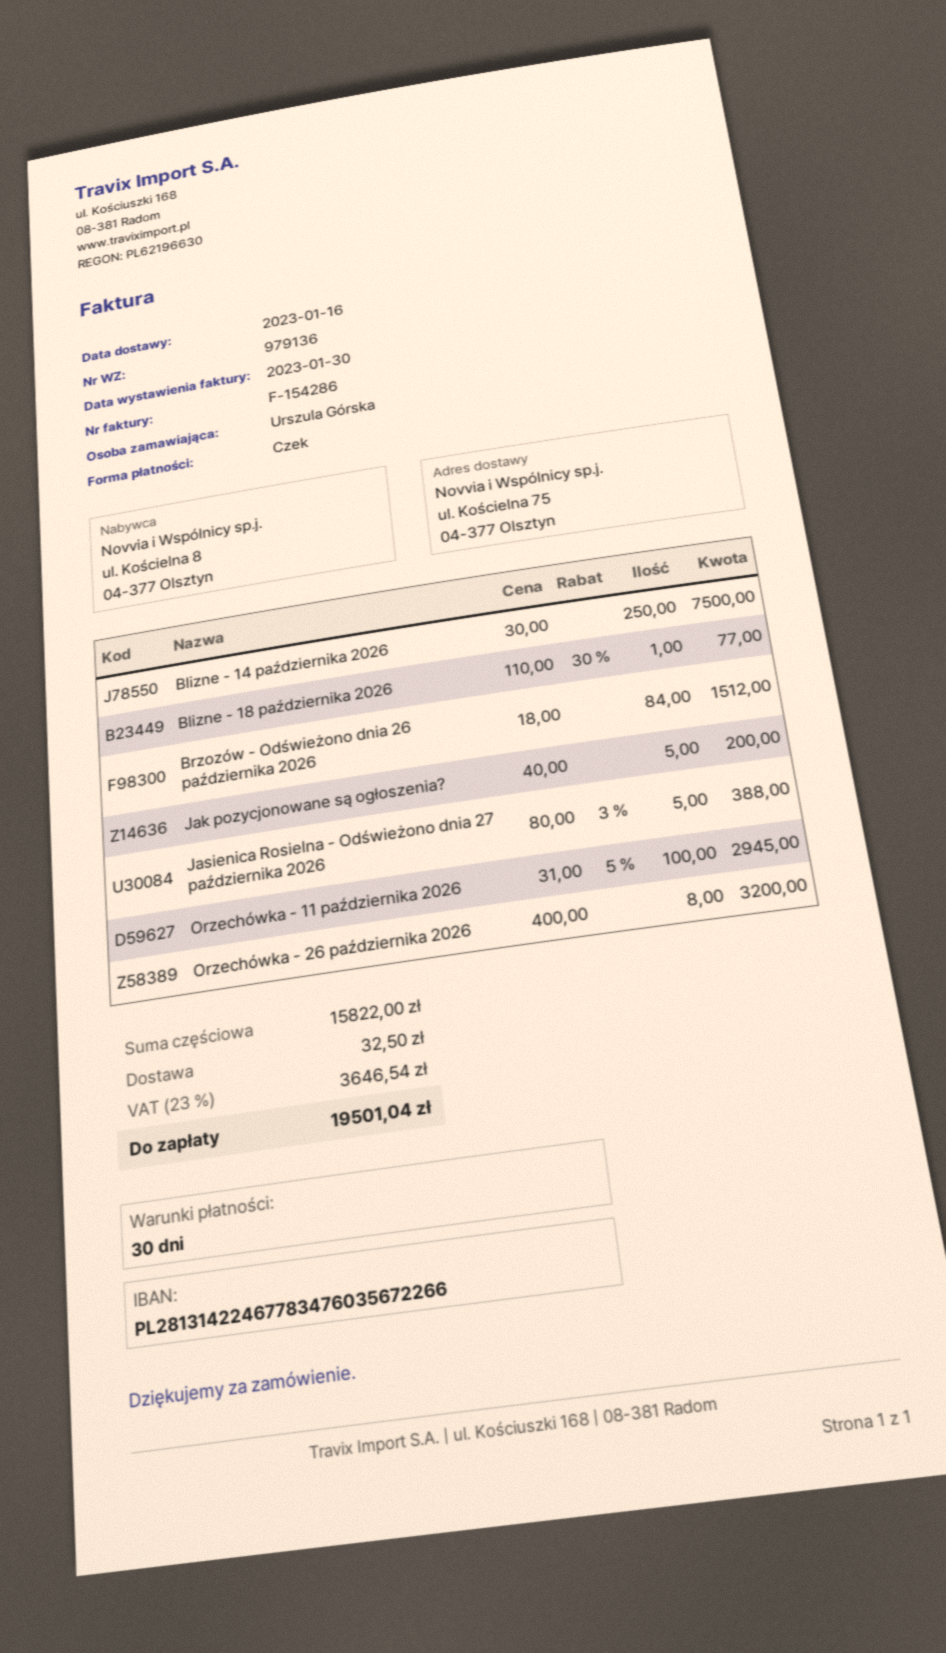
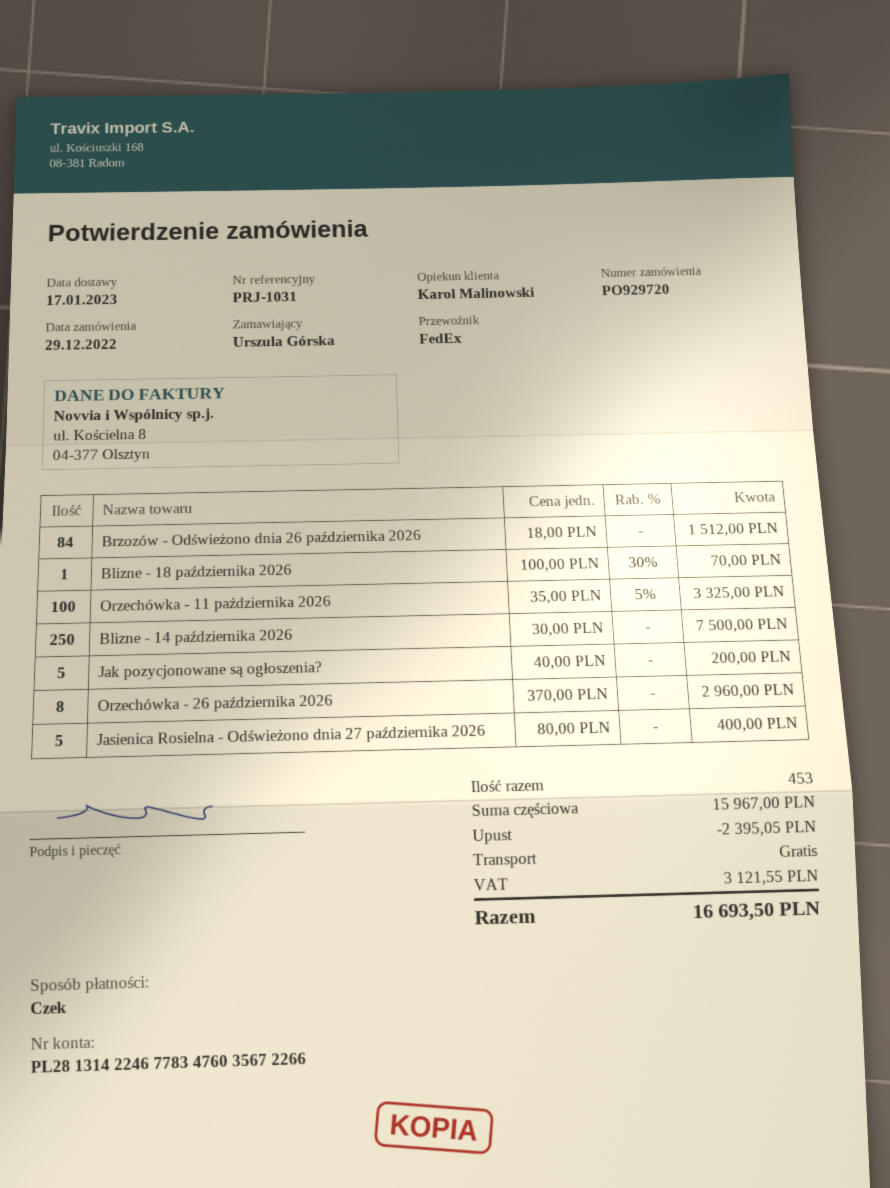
delivery date: 2023-01-16 -> 2023-01-17
Blizne - 18 października 2026: 1 x 110.00 - 30% = 77.00 -> 1 x 100.00 - 30% = 70.00
Jasienica Rosielna - Odświeżono dnia 27 października 2026: 5 x 80.00 - 3% = 388.00 -> 5 x 80.00 = 400.00
Orzechówka - 11 października 2026: 100 x 31.00 - 5% = 2945.00 -> 100 x 35.00 - 5% = 3325.00
Orzechówka - 26 października 2026: 8 x 400.00 = 3200.00 -> 8 x 370.00 = 2960.00
subtotal: 15822.00 -> 15967.00
discount: none -> 2395.05
shipping: 32.50 -> 0.00
tax: 3646.54 -> 3121.55
total: 19501.04 -> 16693.50

